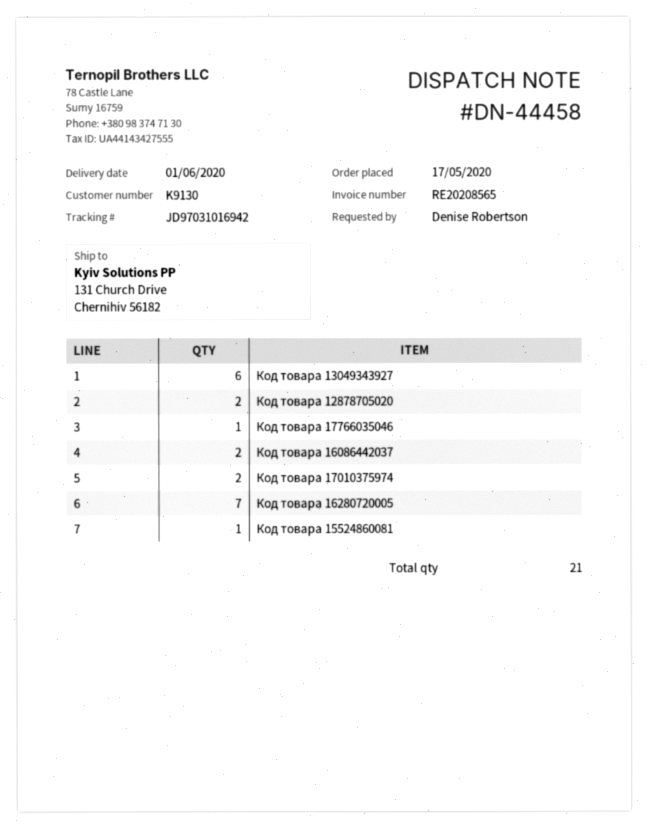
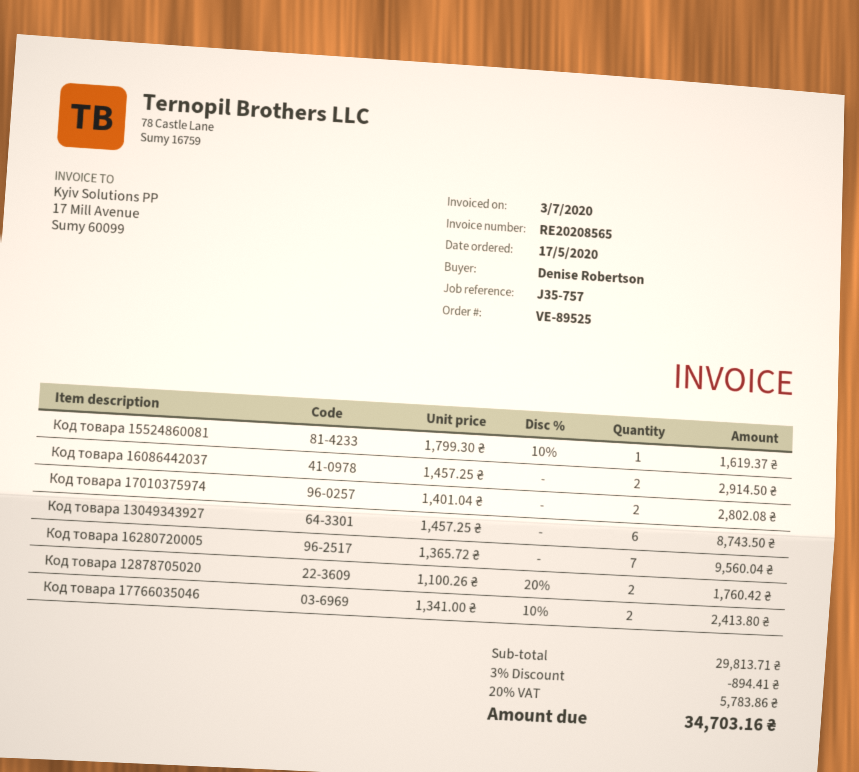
Код товара 17766035046: 1 -> 2

